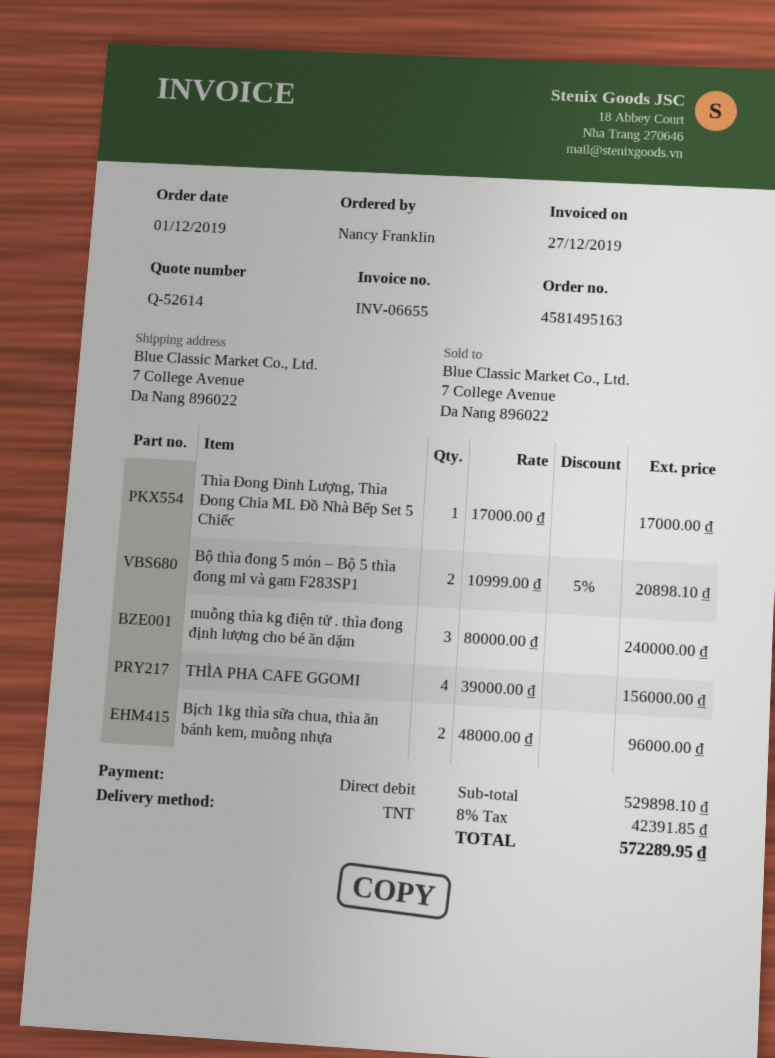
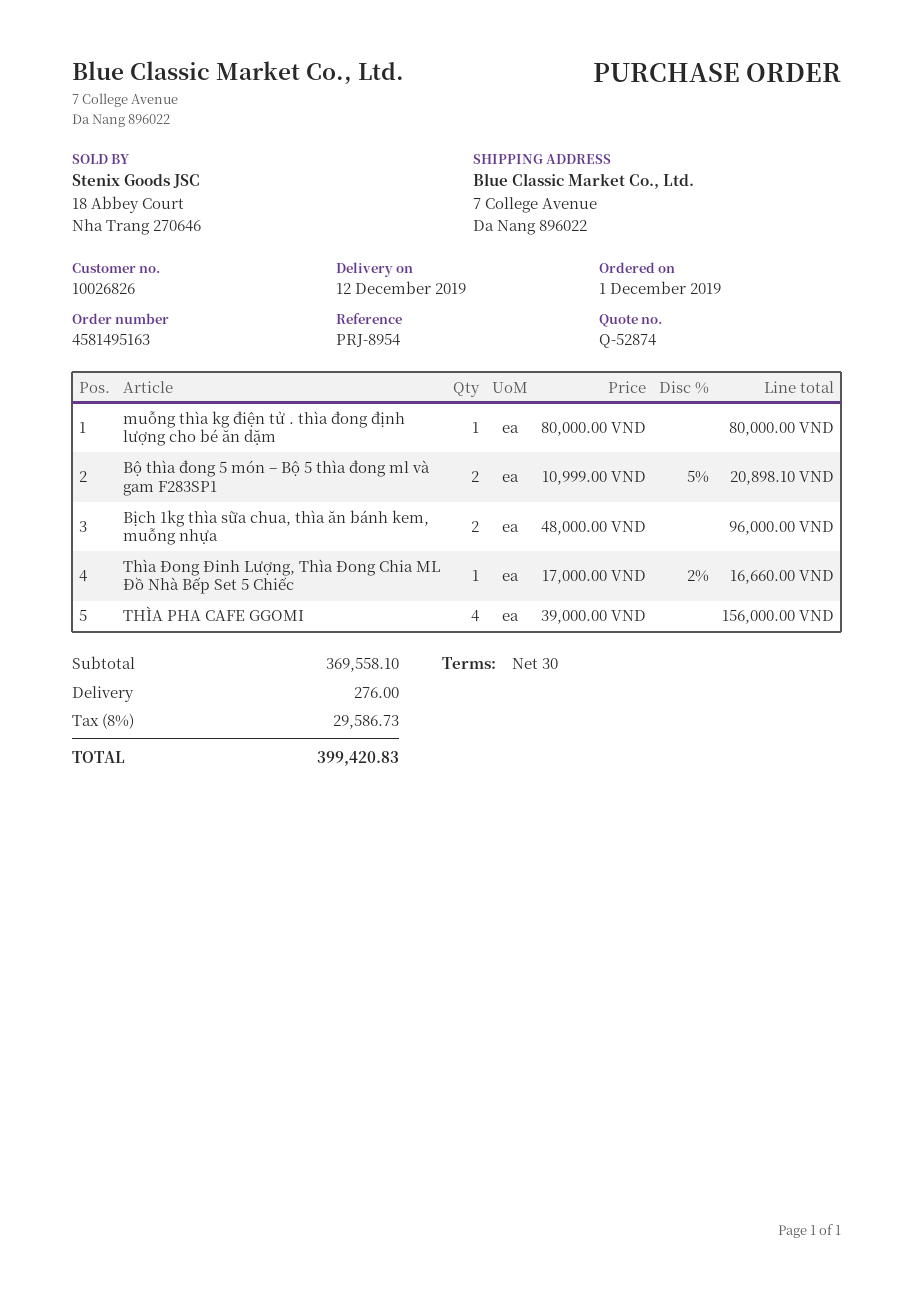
quote number: Q-52614 -> Q-52874
Thìa Đong Đinh Lượng, Thìa Đong Chia ML Đồ Nhà Bếp Set 5 Chiếc: 1 x 17000.00 = 17000.00 -> 1 x 17000.00 - 2% = 16660.00
muỗng thìa kg điện tử . thìa đong định lượng cho bé ăn dặm: 3 x 80000.00 = 240000.00 -> 1 x 80000.00 = 80000.00
subtotal: 529898.10 -> 369558.10
shipping: none -> 276.00
tax: 8% = 42391.85 -> 8% = 29586.73
total: 572289.95 -> 399420.83

